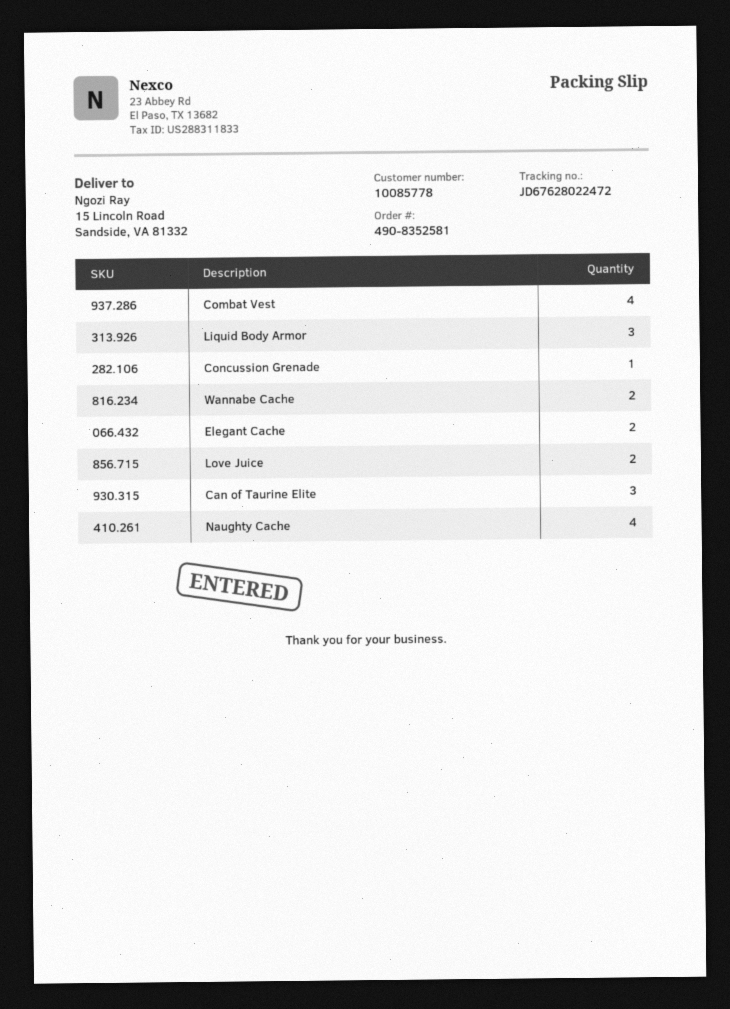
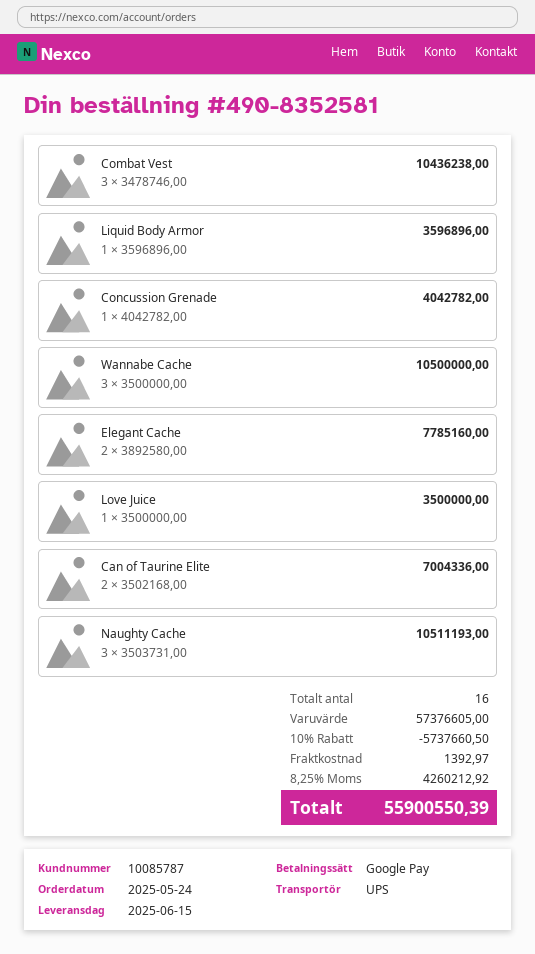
customer number: 10085778 -> 10085787
Combat Vest: 4 -> 3
Liquid Body Armor: 3 -> 1
Wannabe Cache: 2 -> 3
Love Juice: 2 -> 1
Can of Taurine Elite: 3 -> 2
Naughty Cache: 4 -> 3

